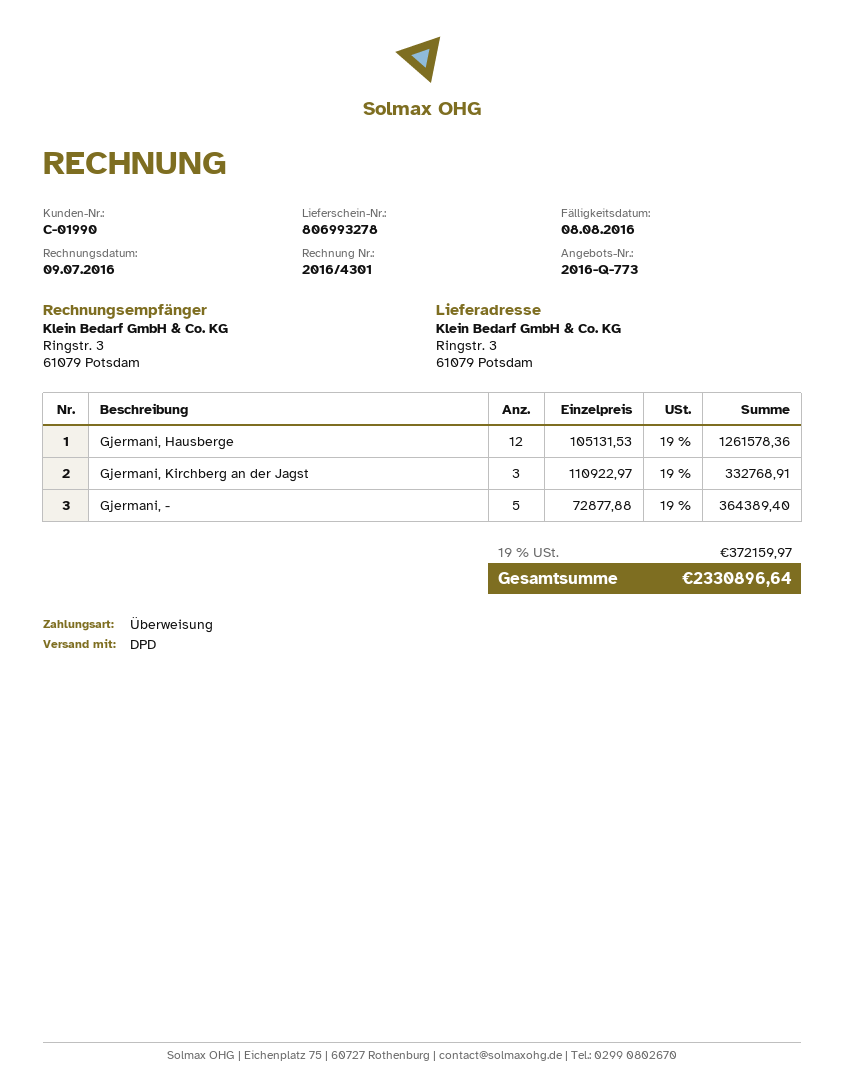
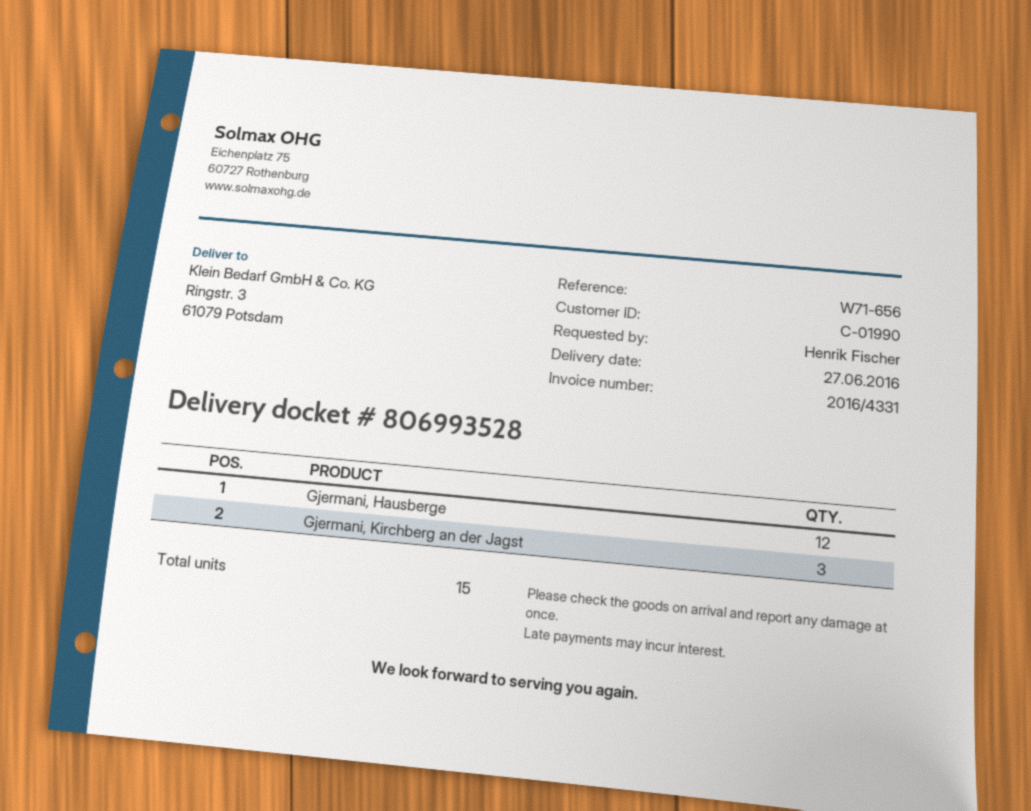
delivery note number: 806993278 -> 806993528
invoice number: 2016/4301 -> 2016/4331
Gjermani, -: 5 -> none

